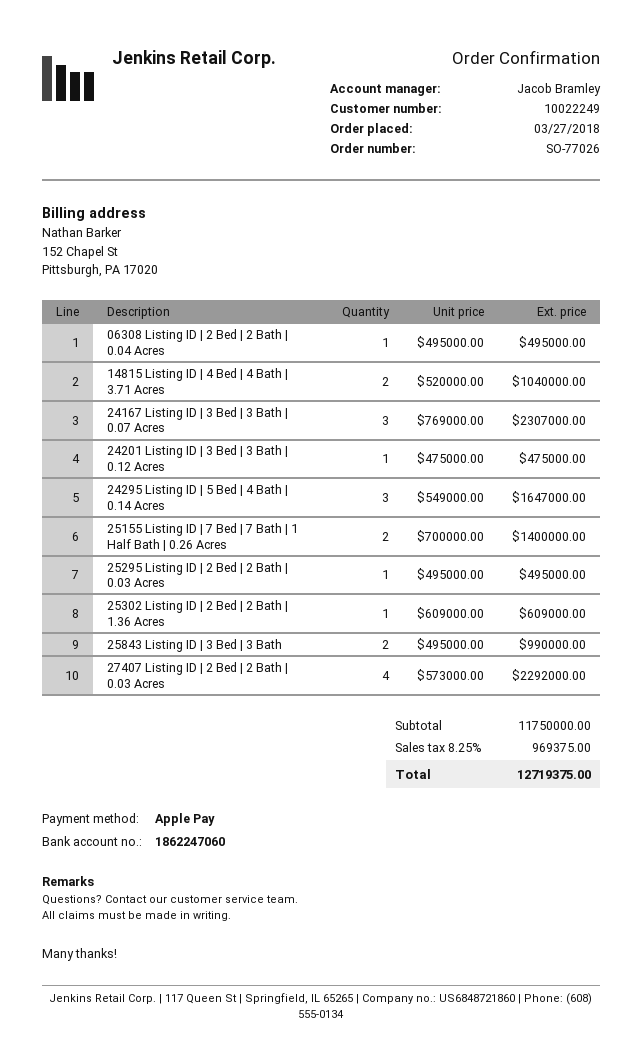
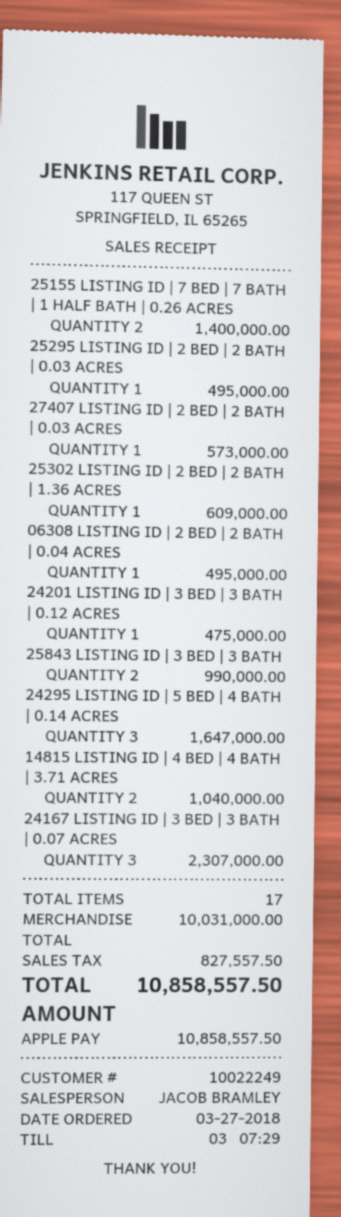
27407 Listing ID | 2 Bed | 2 Bath | 0.03 Acres: 4 for 2292000.00 -> 1 for 573000.00
subtotal: 11750000.00 -> 10031000.00
tax: 969375.00 -> 827557.50
total: 12719375.00 -> 10858557.50

